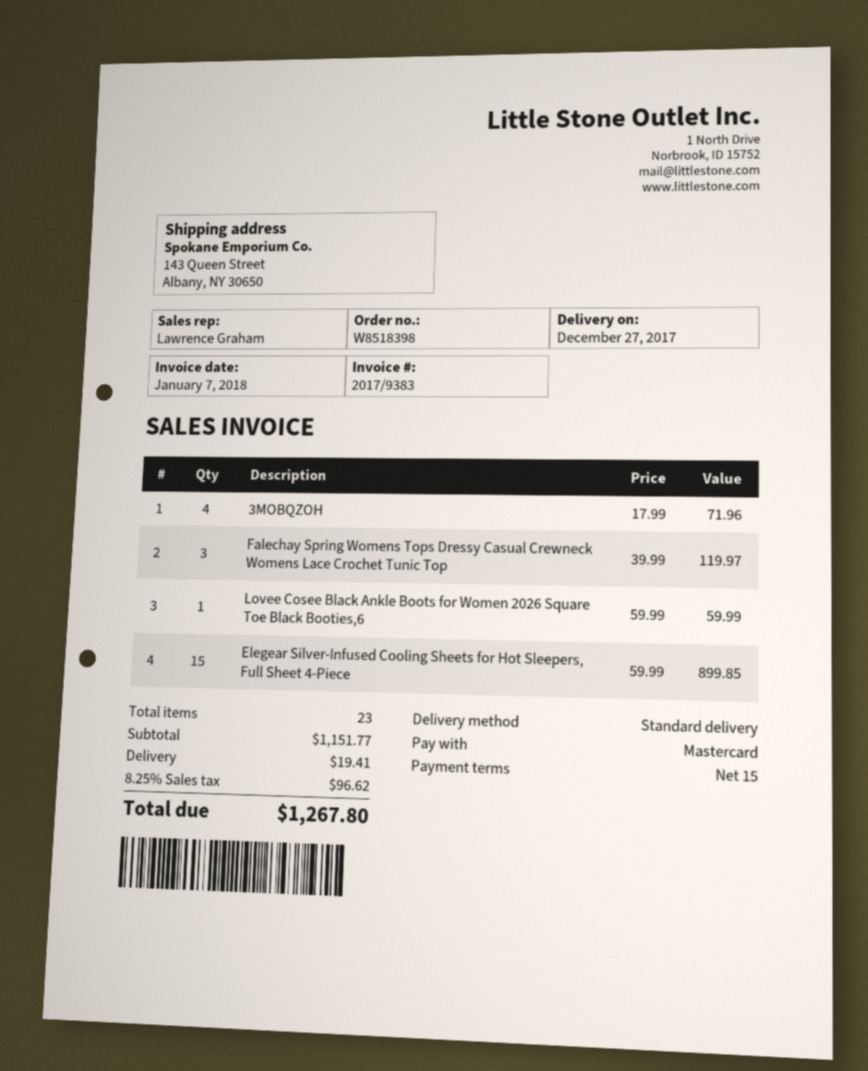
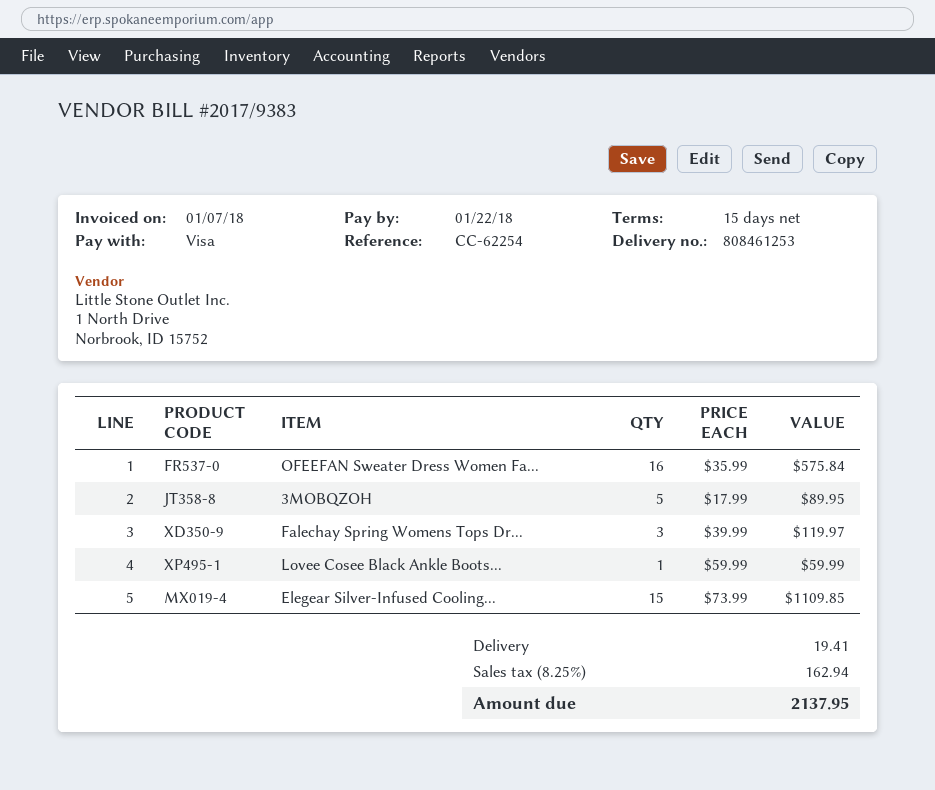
payment method: Mastercard -> Visa
3MOBQZOH: 4 x 17.99 = 71.96 -> 5 x 17.99 = 89.95
Elegear Silver-Infused Cooling Sheets for Hot Sleepers, Full Sheet 4-Piece: 15 x 59.99 = 899.85 -> 15 x 73.99 = 1109.85
OFEEFAN Sweater Dress Women Fa...: none -> 16 x 35.99 = 575.84
tax: 8.25% = 96.62 -> 8.25% = 162.94
total: 1267.80 -> 2137.95

